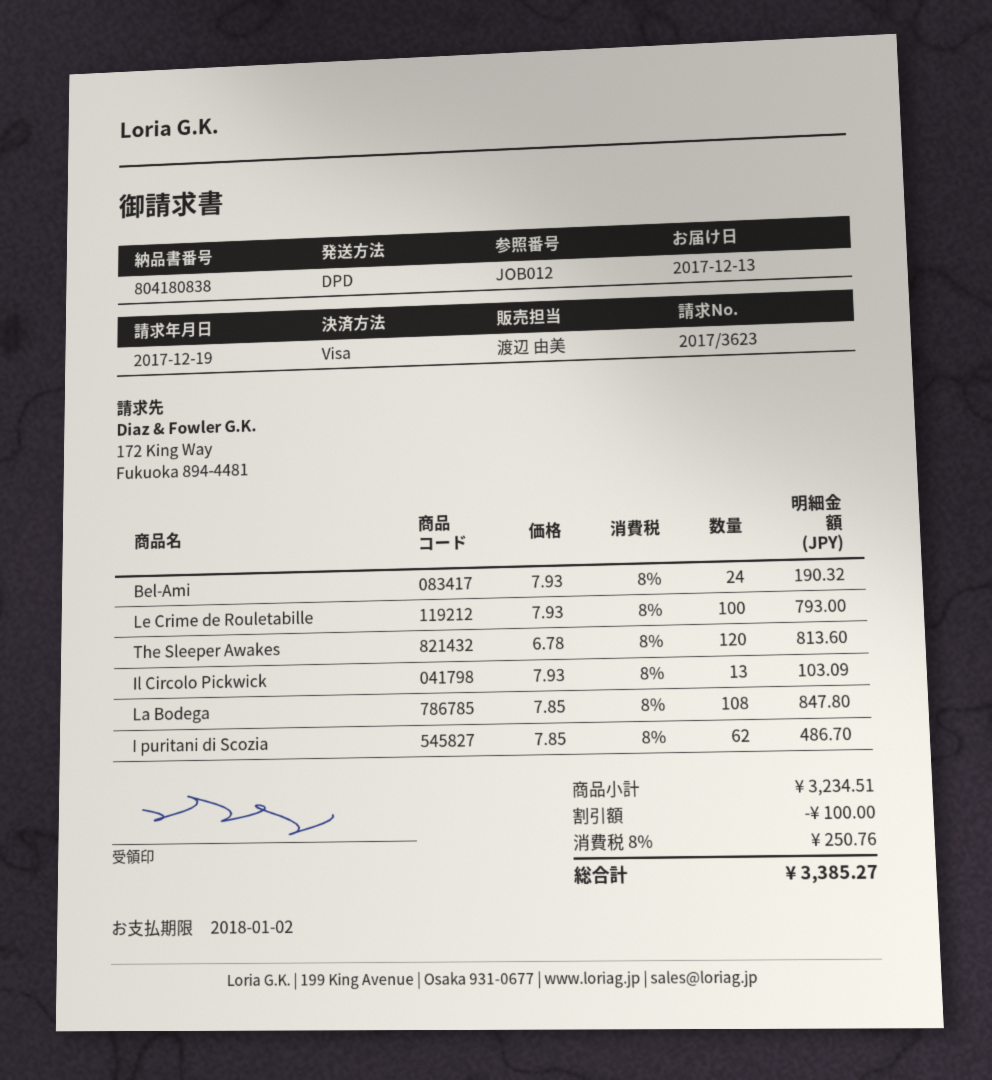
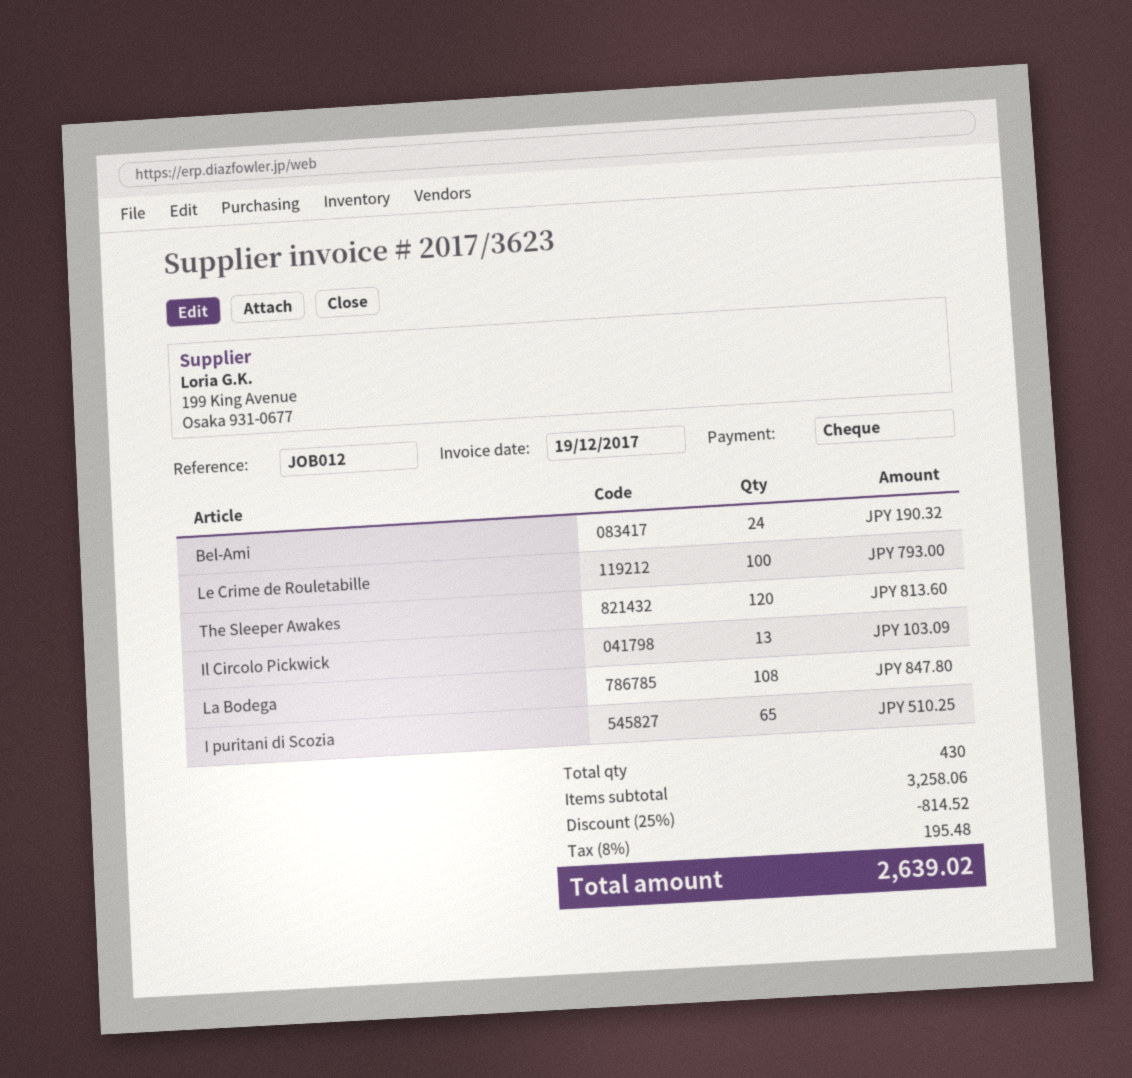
payment method: Visa -> cheque
I puritani di Scozia: 62 for 486.70 -> 65 for 510.25
subtotal: 3234.51 -> 3258.06
discount: 100.00 -> 814.52
tax: 8% = 250.76 -> 8% = 195.48
total: 3385.27 -> 2639.02

